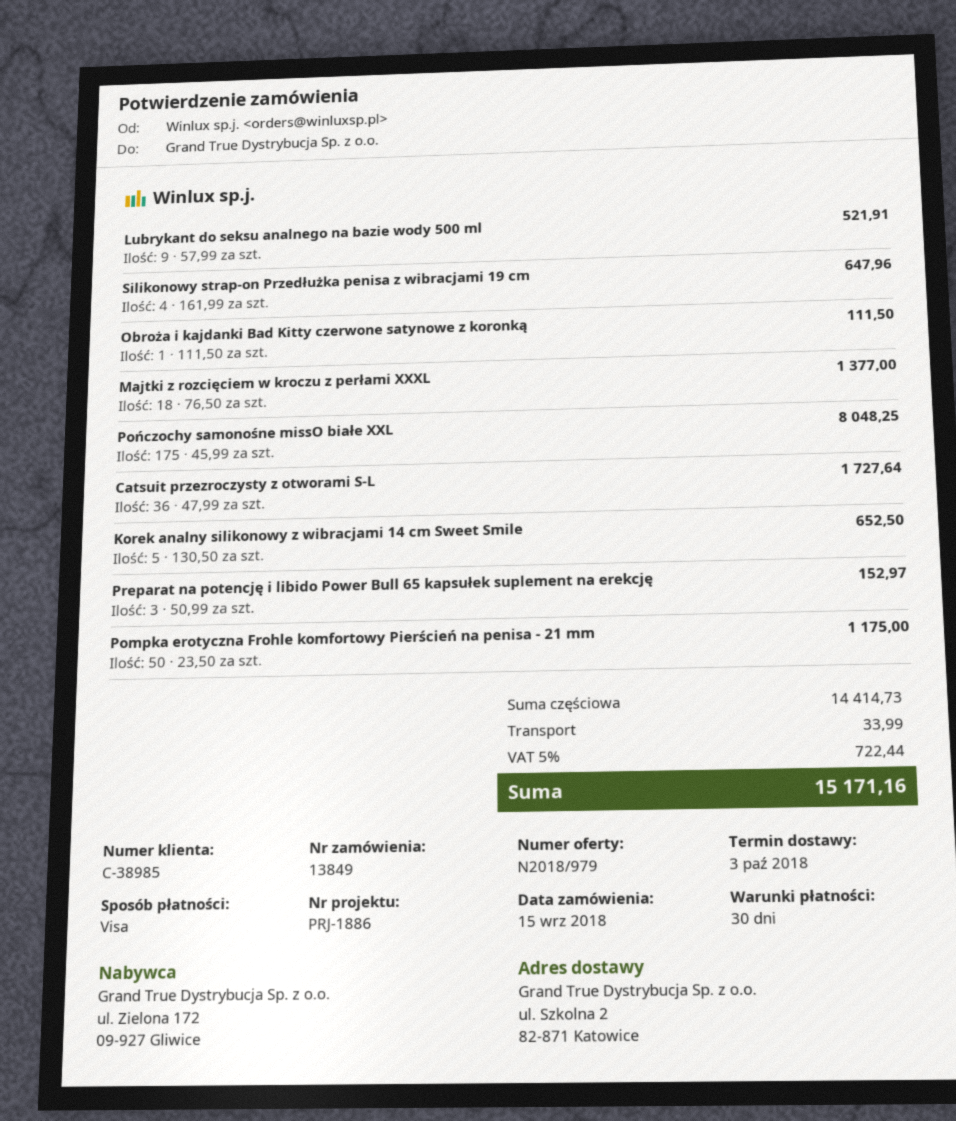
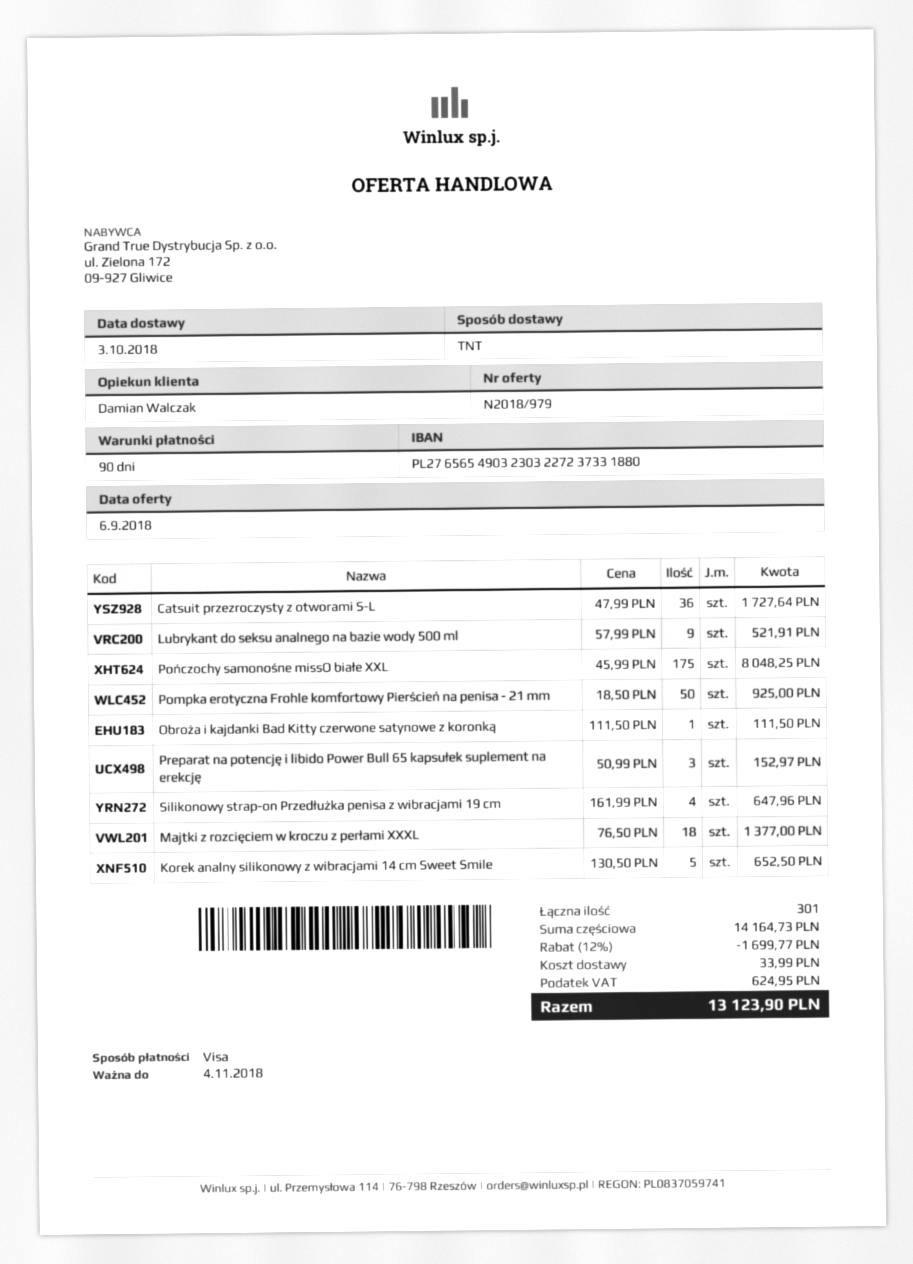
payment terms: 30 days -> 90 days
Pompka erotyczna Frohle komfortowy Pierścień na penisa - 21 mm: 50 x 23.50 = 1175.00 -> 50 x 18.50 = 925.00
subtotal: 14414.73 -> 14164.73
discount: none -> 12% = 1699.77
tax: 722.44 -> 624.95
total: 15171.16 -> 13123.90

